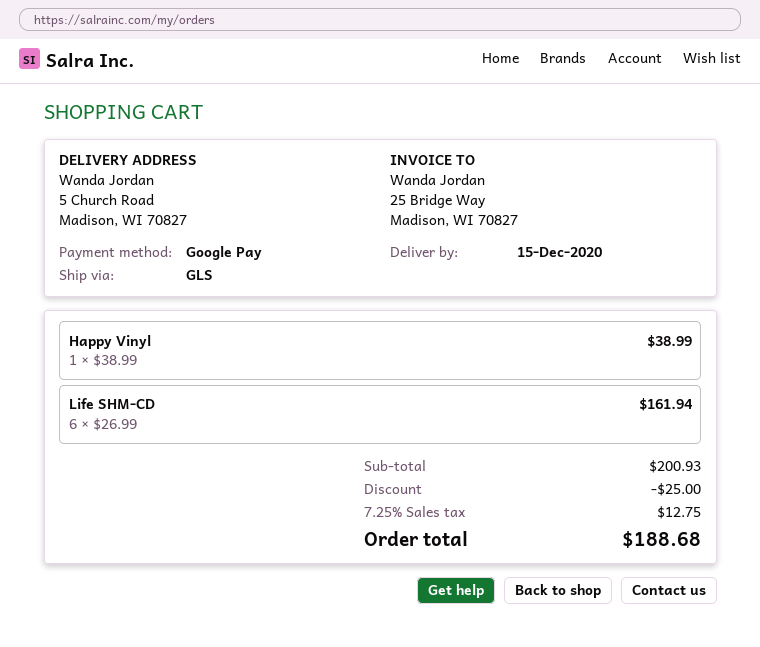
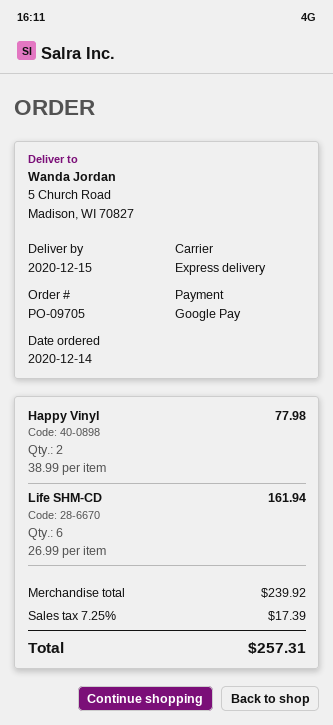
shipping method: GLS -> express
Happy Vinyl: 1 x 38.99 = 38.99 -> 2 x 38.99 = 77.98
subtotal: 200.93 -> 239.92
discount: 25.00 -> none
tax: 7.25% = 12.75 -> 7.25% = 17.39
total: 188.68 -> 257.31

